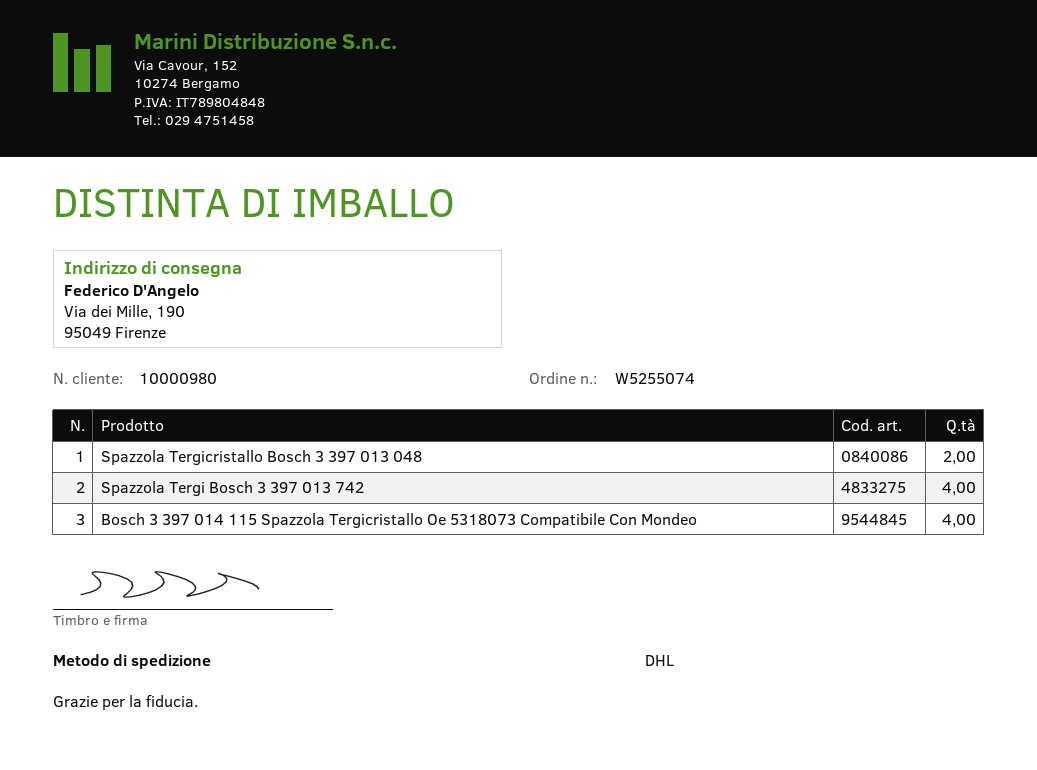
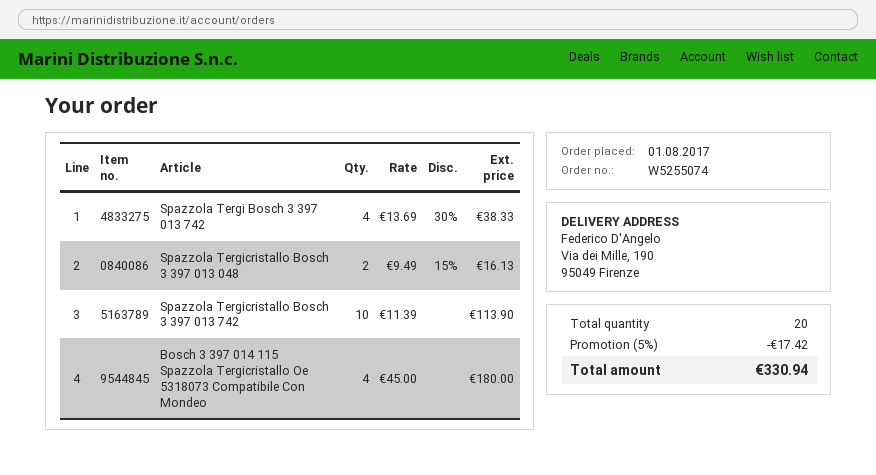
Spazzola Tergicristallo Bosch 3 397 013 742: none -> 10

